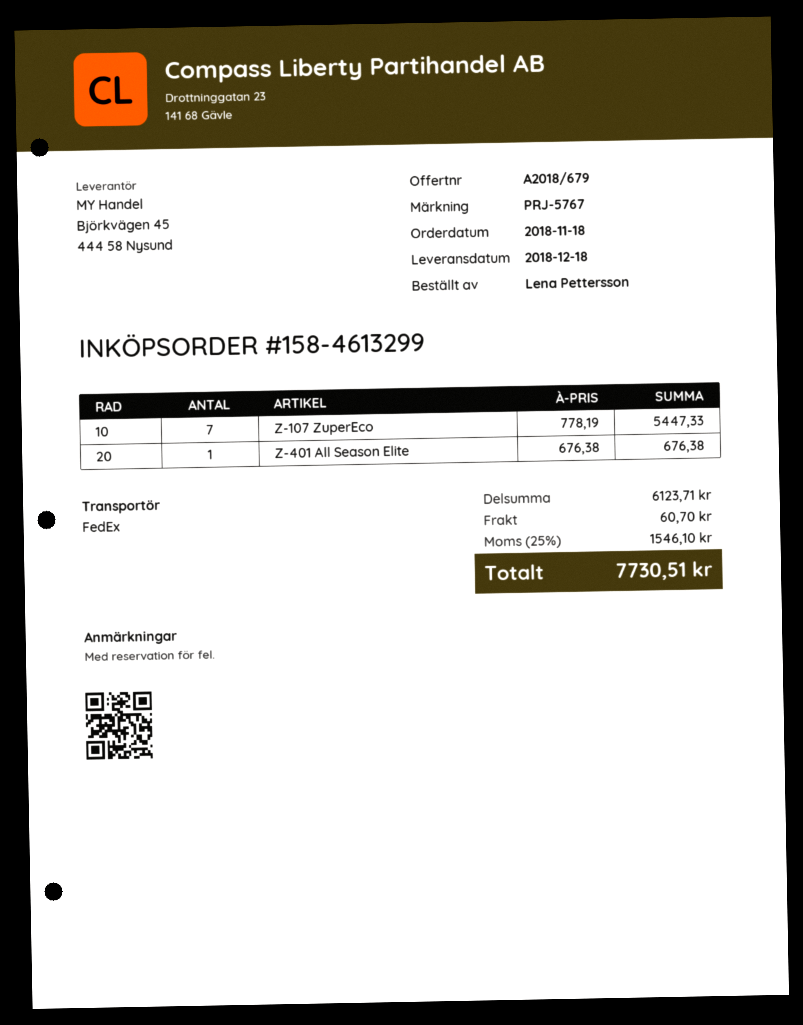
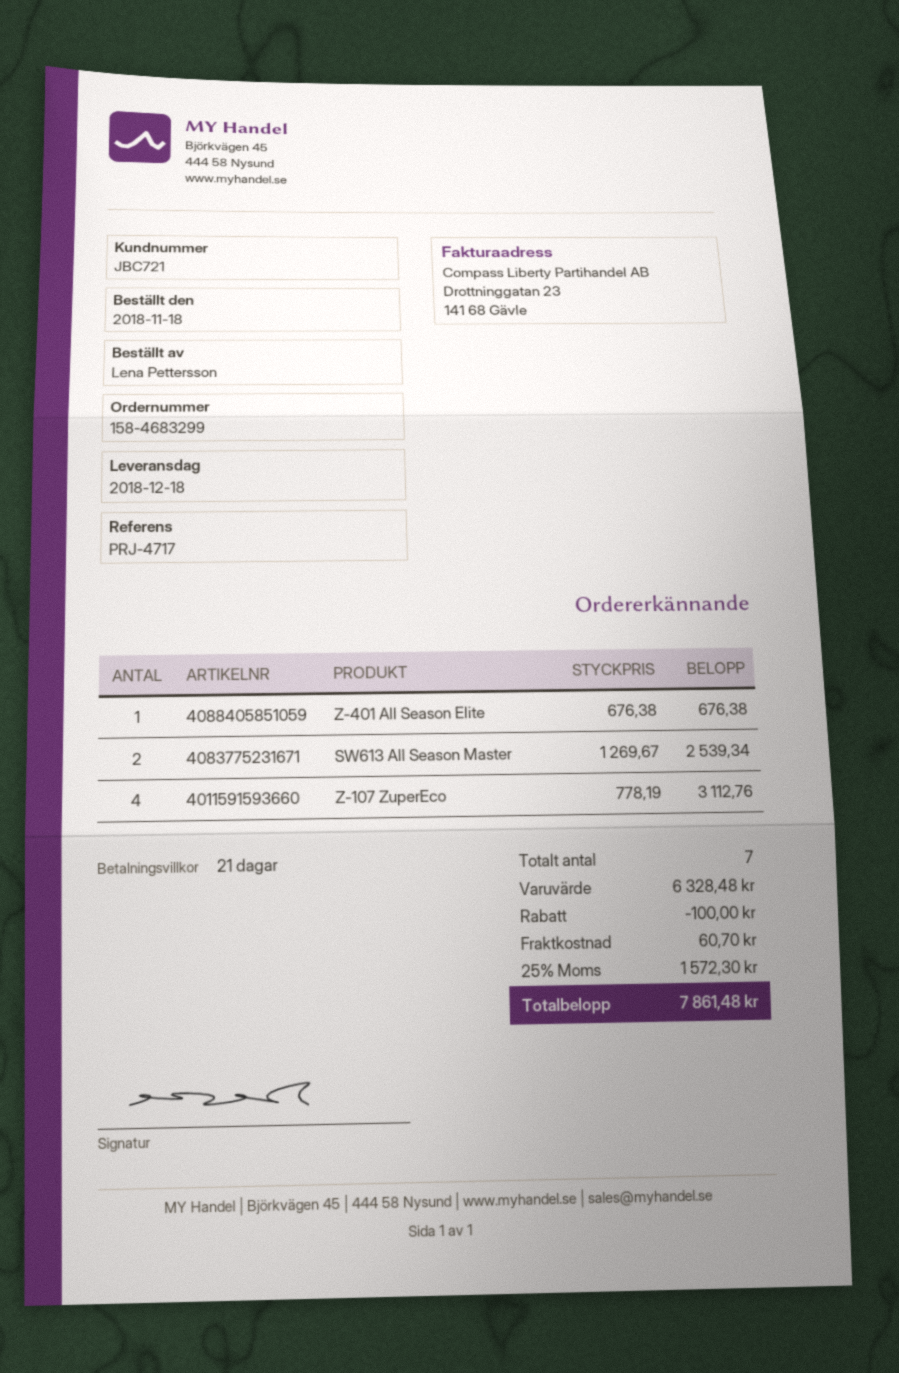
order number: 158-4613299 -> 158-4683299
reference: PRJ-5767 -> PRJ-4717
Z-107 ZuperEco: 7 x 778.19 = 5447.33 -> 4 x 778.19 = 3112.76
SW613 All Season Master: none -> 2 x 1269.67 = 2539.34
subtotal: 6123.71 -> 6328.48
discount: none -> 100.00
tax: 25% = 1546.10 -> 25% = 1572.30
total: 7730.51 -> 7861.48

